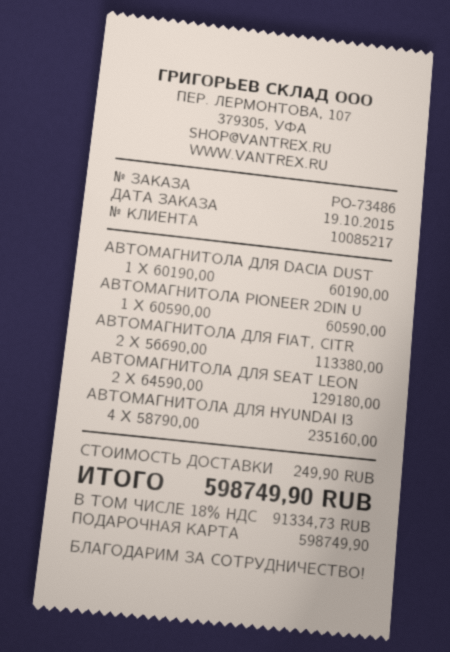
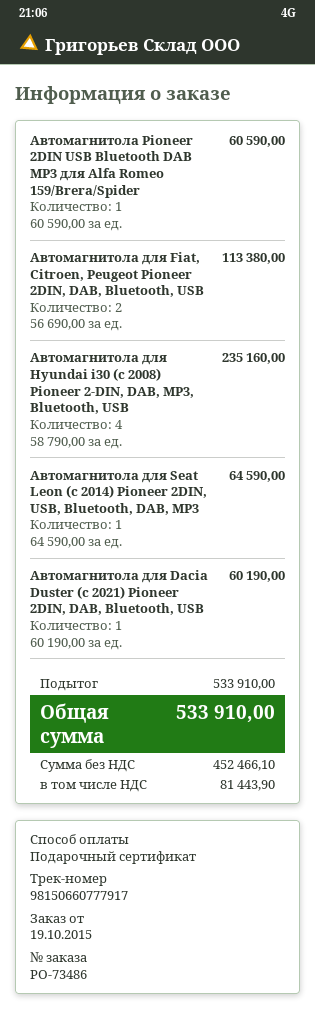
АВТОМАГНИТОЛА ДЛЯ SEAT LEON: 2 x 64590.00 = 129180.00 -> 1 x 64590.00 = 64590.00
shipping: 249.90 -> none
tax: 91334.73 -> 81443.90
total: 598749.90 -> 533910.00

